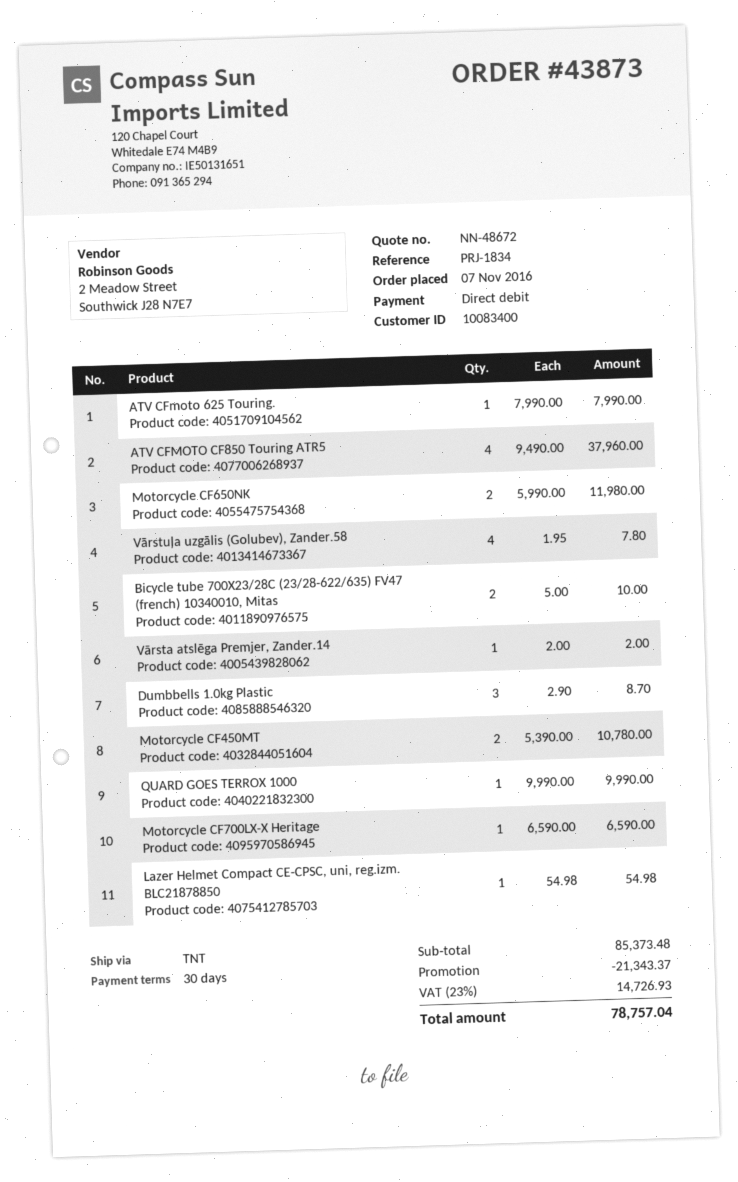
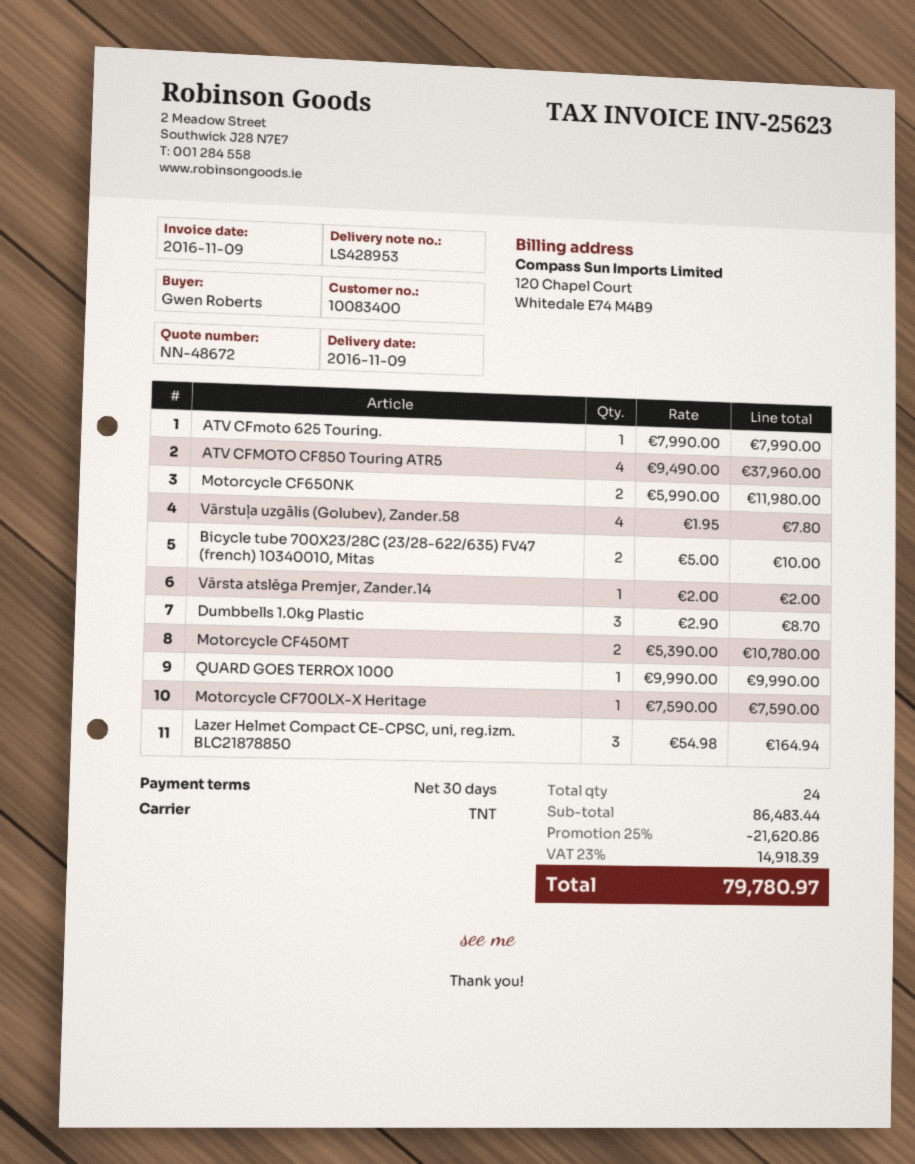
Motorcycle CF700LX-X Heritage: 1 x 6590.00 = 6590.00 -> 1 x 7590.00 = 7590.00
Lazer Helmet Compact CE-CPSC, uni, reg.izm. BLC21878850: 1 x 54.98 = 54.98 -> 3 x 54.98 = 164.94
subtotal: 85373.48 -> 86483.44
discount: 21343.37 -> 21620.86
tax: 23% = 14726.93 -> 23% = 14918.39
total: 78757.04 -> 79780.97

